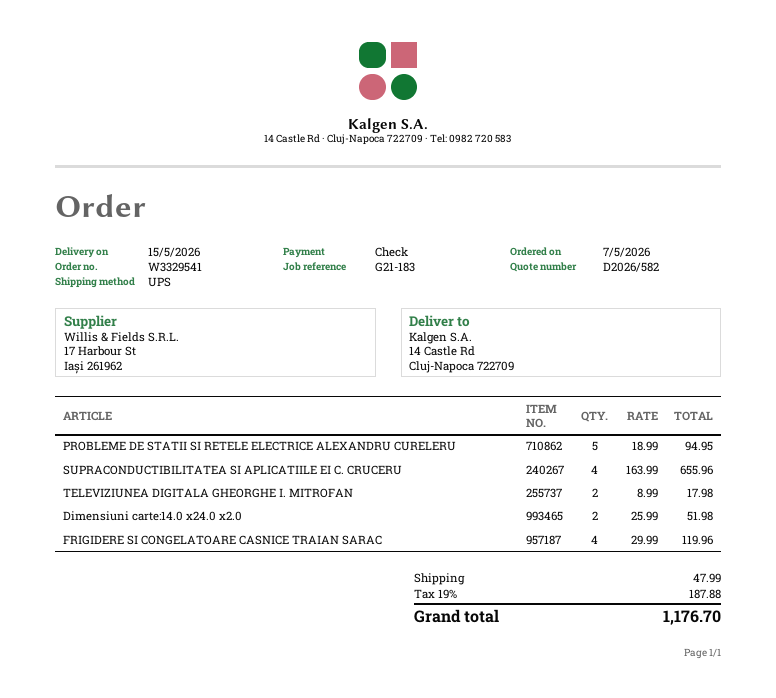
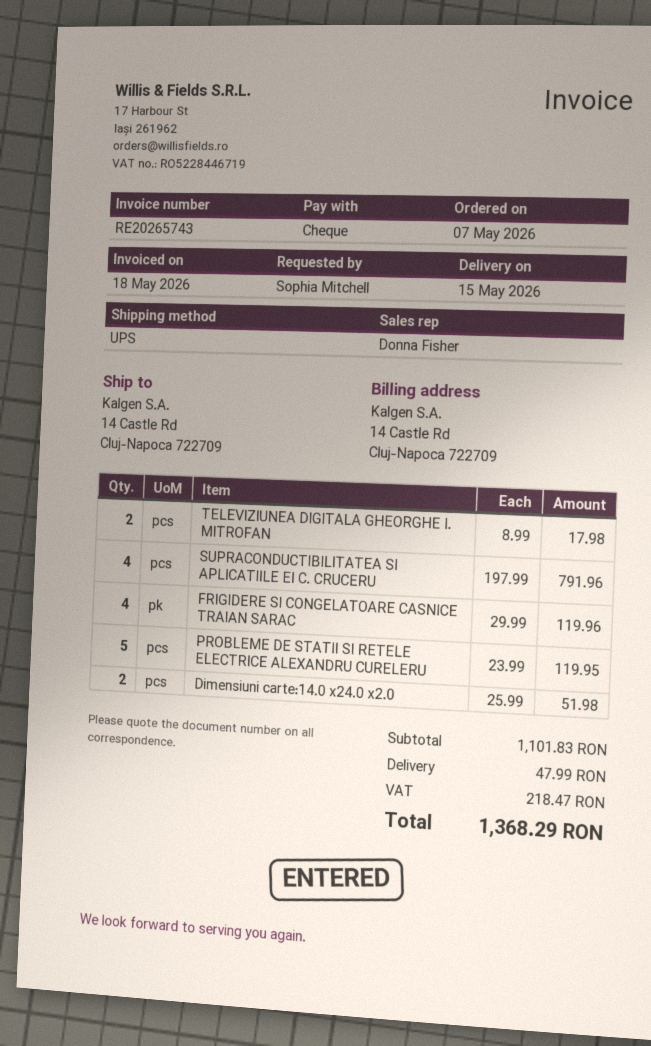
PROBLEME DE STATII SI RETELE ELECTRICE ALEXANDRU CURELERU: 5 x 18.99 = 94.95 -> 5 x 23.99 = 119.95
SUPRACONDUCTIBILITATEA SI APLICATIILE EI C. CRUCERU: 4 x 163.99 = 655.96 -> 4 x 197.99 = 791.96
tax: 187.88 -> 218.47
total: 1176.70 -> 1368.29

